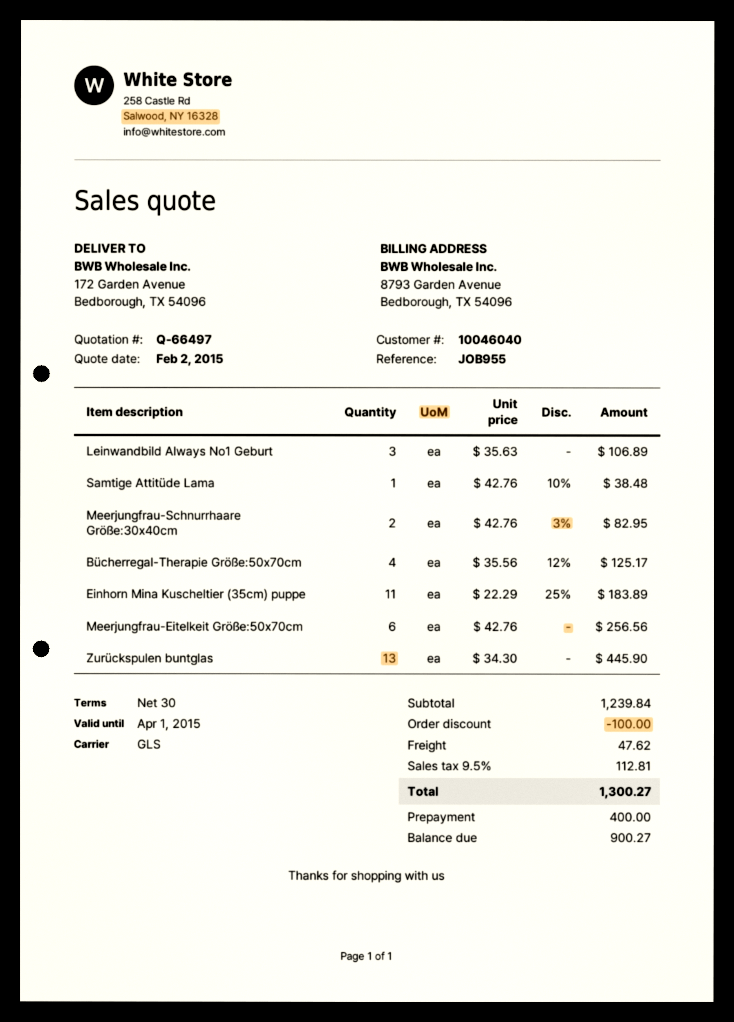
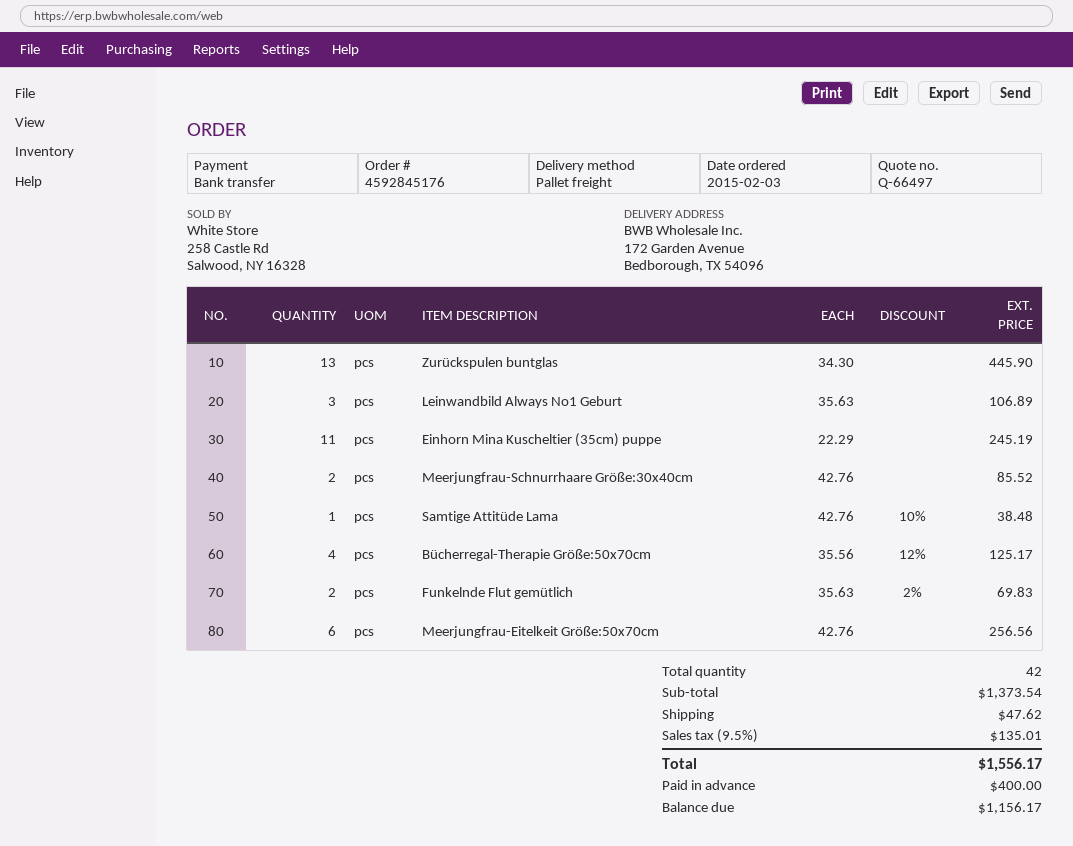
shipping method: GLS -> pallet freight
Meerjungfrau-Schnurrhaare Größe:30x40cm: 2 x 42.76 - 3% = 82.95 -> 2 x 42.76 = 85.52
Einhorn Mina Kuscheltier (35cm) puppe: 11 x 22.29 - 25% = 183.89 -> 11 x 22.29 = 245.19
Funkelnde Flut gemütlich: none -> 2 x 35.63 - 2% = 69.83
subtotal: 1239.84 -> 1373.54
discount: 100.00 -> none
tax: 9.5% = 112.81 -> 9.5% = 135.01
total: 1300.27 -> 1556.17
balance: 900.27 -> 1156.17

